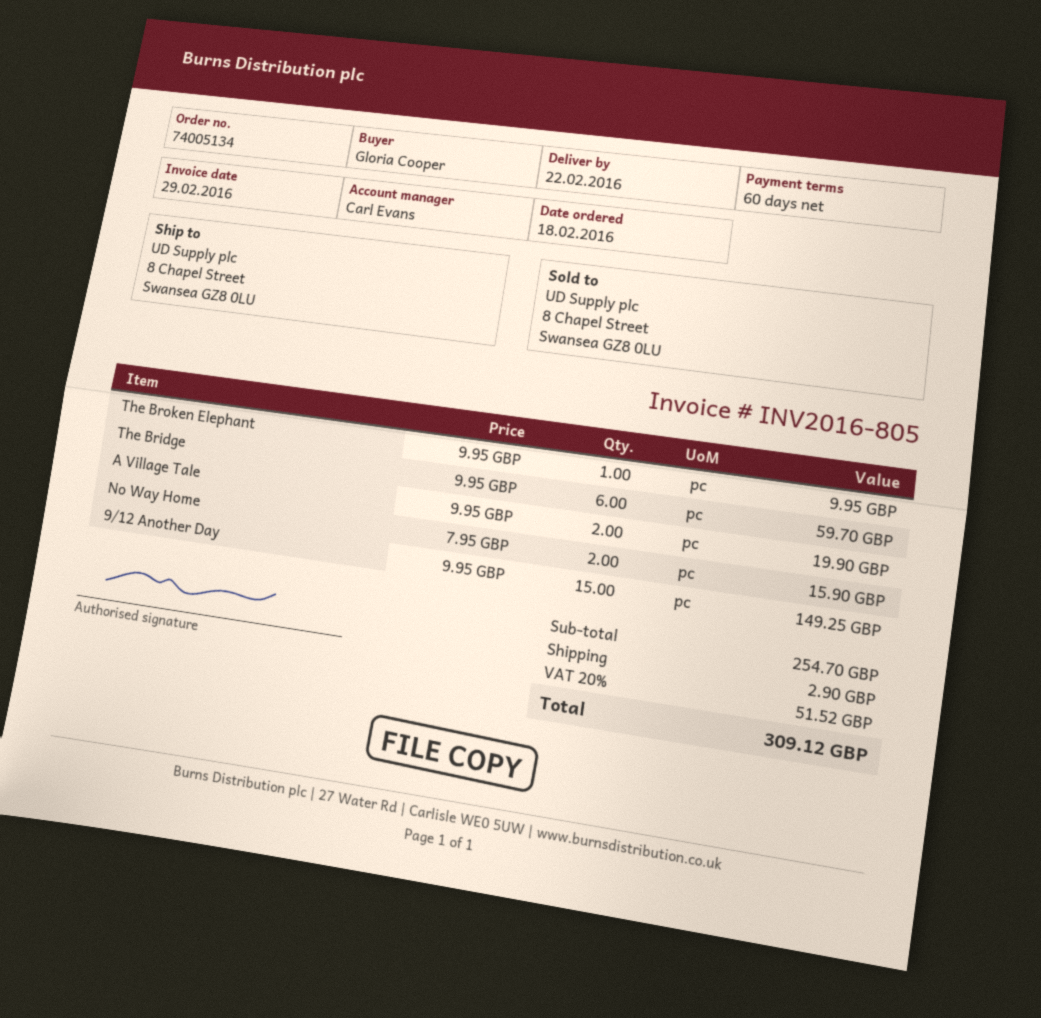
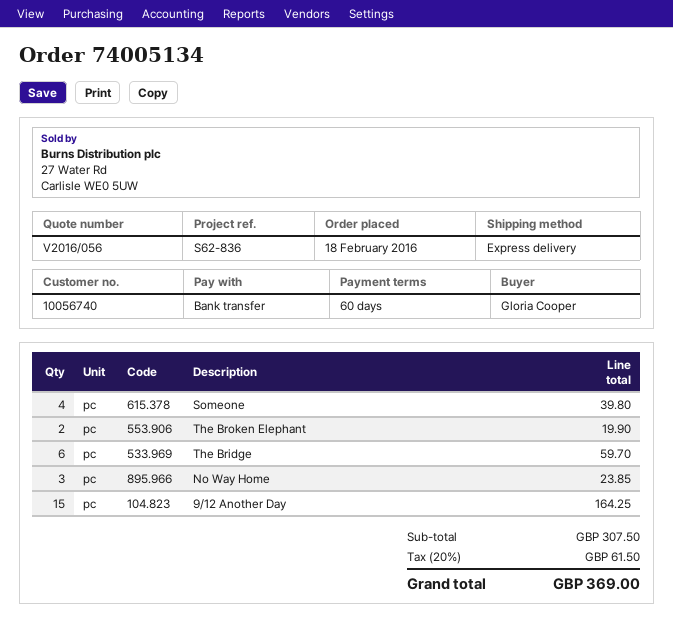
The Broken Elephant: 1 for 9.95 -> 2 for 19.90
A Village Tale: 2 for 19.90 -> none
No Way Home: 2 for 15.90 -> 3 for 23.85
9/12 Another Day: 15 for 149.25 -> 15 for 164.25
Someone: none -> 4 for 39.80
subtotal: 254.70 -> 307.50
shipping: 2.90 -> none
tax: 20% = 51.52 -> 20% = 61.50
total: 309.12 -> 369.00

